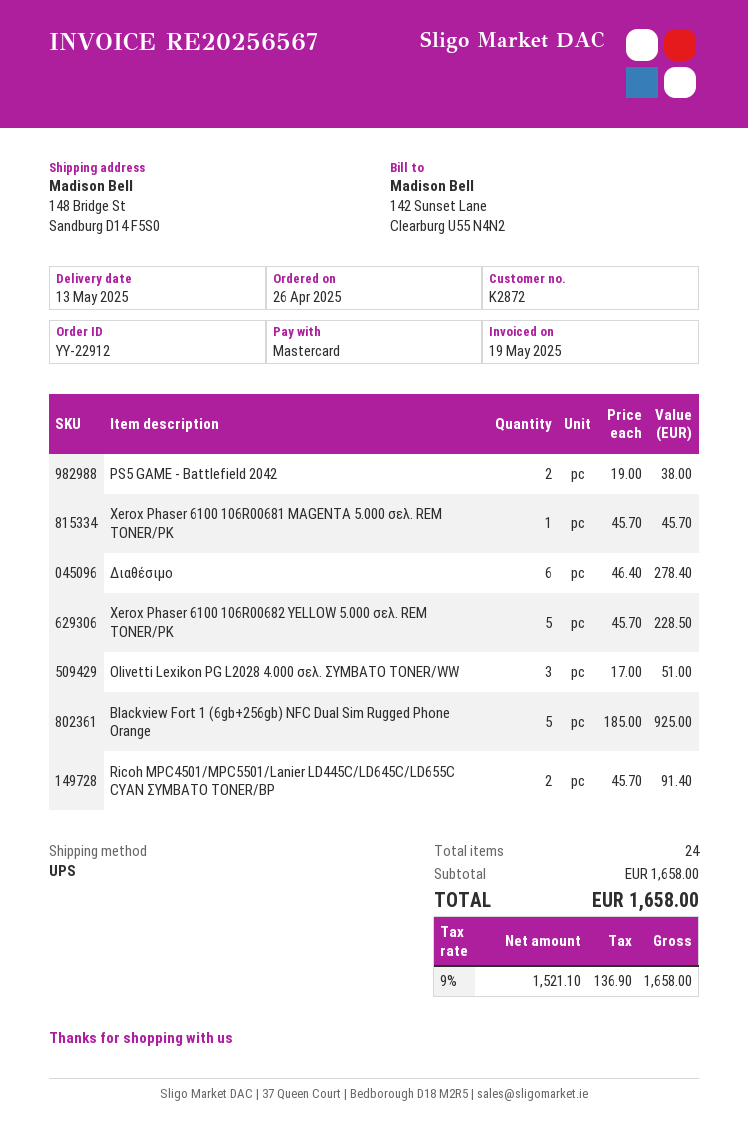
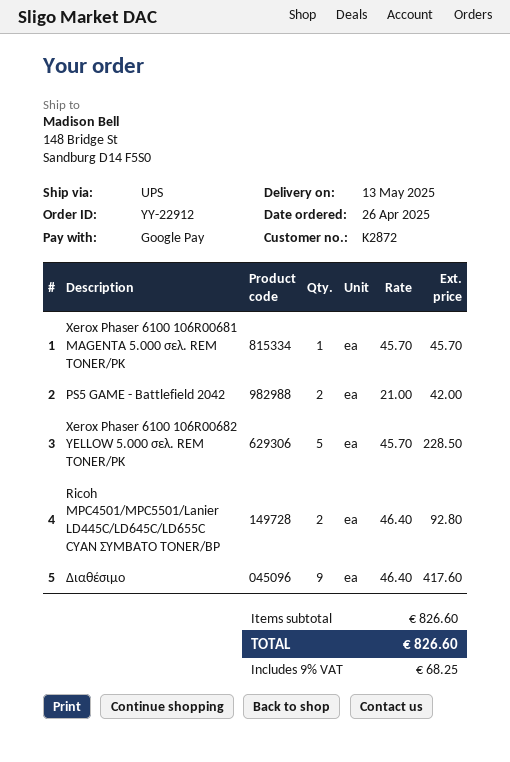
payment method: Mastercard -> Google Pay
PS5 GAME - Battlefield 2042: 2 x 19.00 = 38.00 -> 2 x 21.00 = 42.00
Διαθέσιμο: 6 x 46.40 = 278.40 -> 9 x 46.40 = 417.60
Olivetti Lexikon PG L2028 4.000 σελ. ΣΥΜΒΑΤΟ TONER/WW: 3 x 17.00 = 51.00 -> none
Blackview Fort 1 (6gb+256gb) NFC Dual Sim Rugged Phone Orange: 5 x 185.00 = 925.00 -> none
Ricoh MPC4501/MPC5501/Lanier LD445C/LD645C/LD655C CYAN ΣΥΜΒΑΤΟ TONER/BP: 2 x 45.70 = 91.40 -> 2 x 46.40 = 92.80
subtotal: 1658.00 -> 826.60
tax: 9% = 136.90 -> 9% = 68.25
total: 1658.00 -> 826.60

